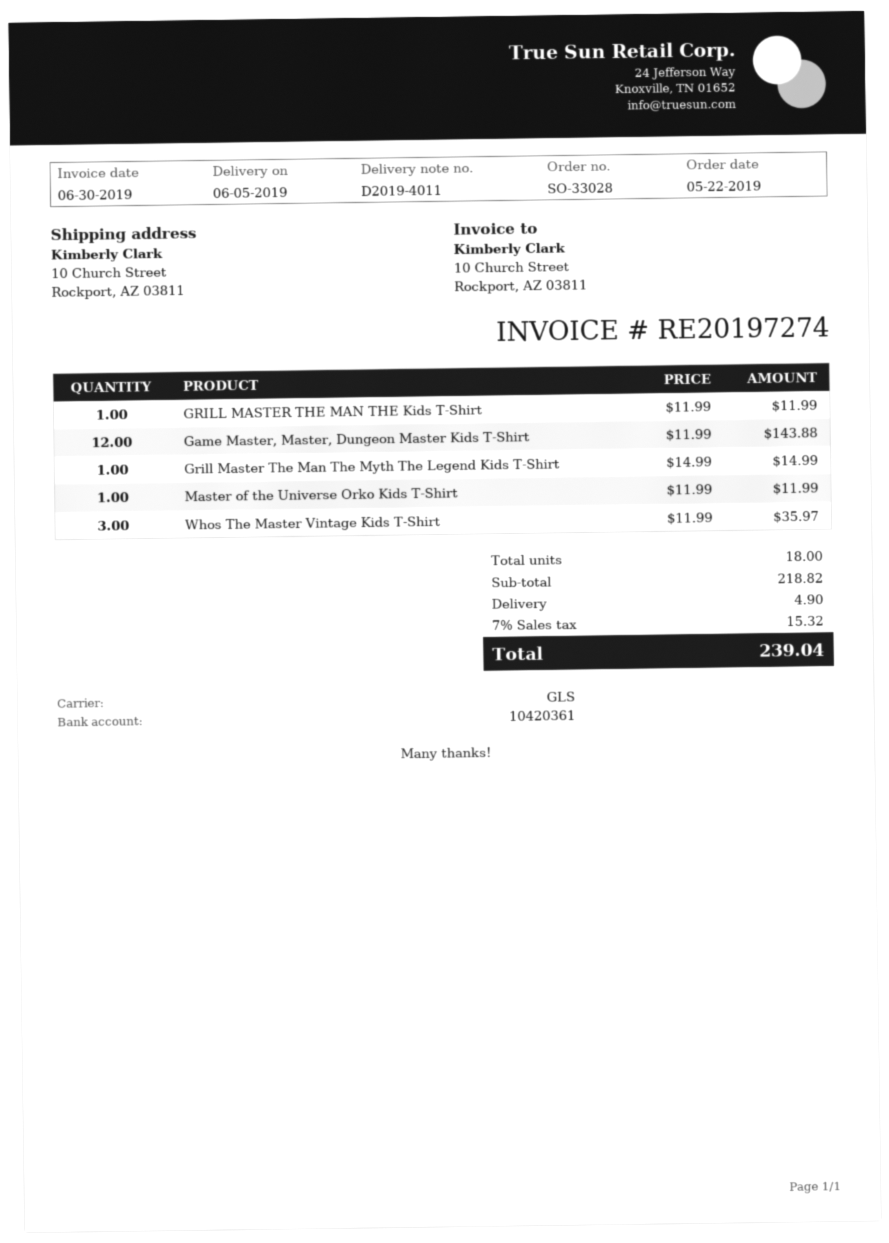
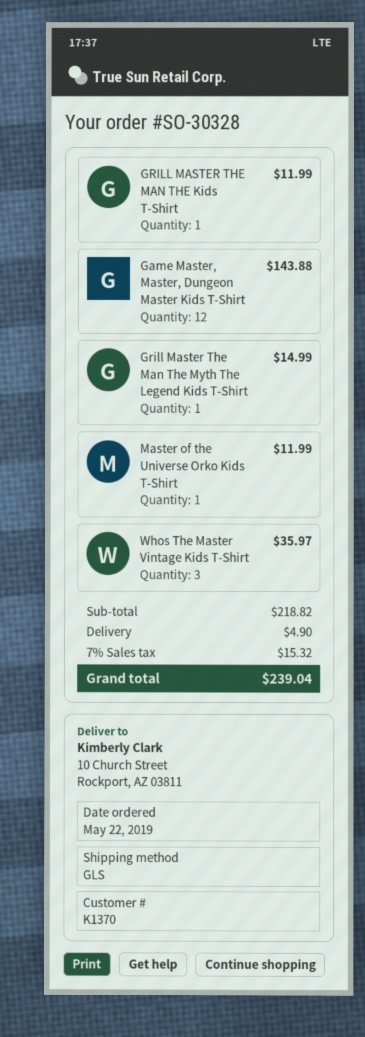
order number: SO-33028 -> SO-30328

